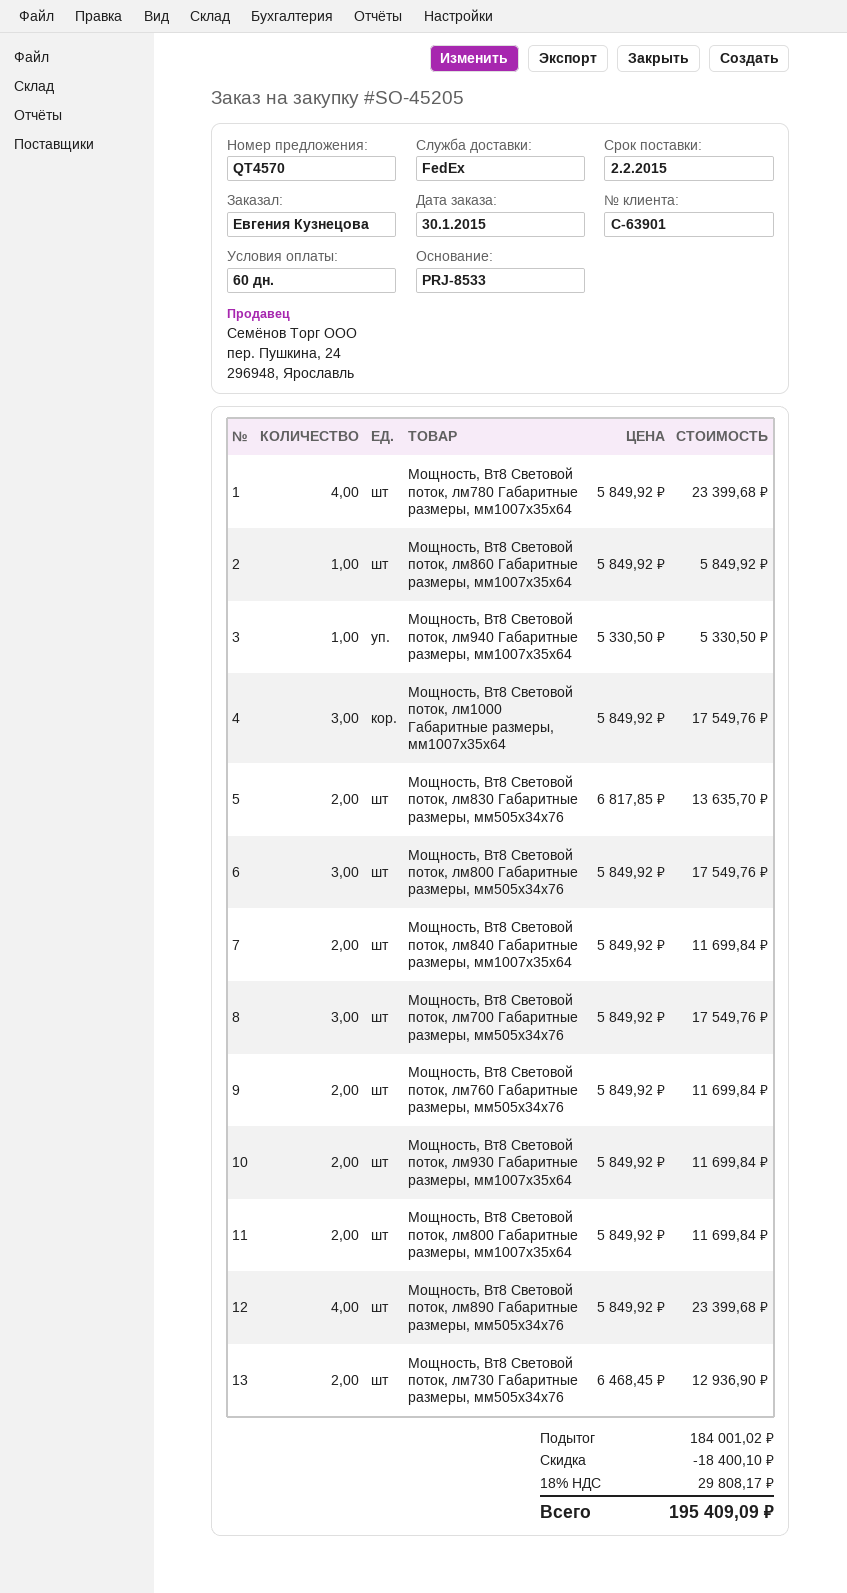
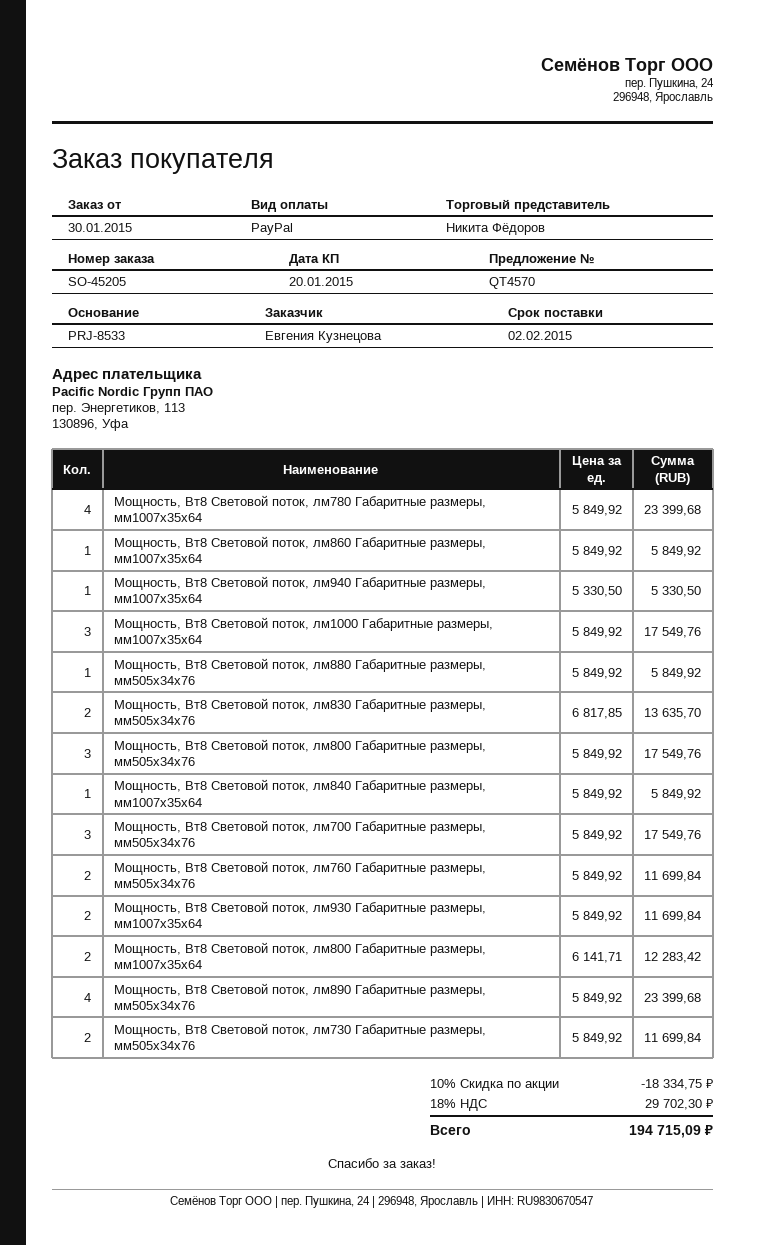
Мощность, Вт8 Световой поток, лм840 Габаритные размеры, мм1007x35x64: 2 x 5849.92 = 11699.84 -> 1 x 5849.92 = 5849.92
Мощность, Вт8 Световой поток, лм800 Габаритные размеры, мм1007x35x64: 2 x 5849.92 = 11699.84 -> 2 x 6141.71 = 12283.42
Мощность, Вт8 Световой поток, лм730 Габаритные размеры, мм505x34x76: 2 x 6468.45 = 12936.90 -> 2 x 5849.92 = 11699.84
Мощность, Вт8 Световой поток, лм880 Габаритные размеры, мм505x34x76: none -> 1 x 5849.92 = 5849.92
discount: 18400.10 -> 18334.75
tax: 18% = 29808.17 -> 18% = 29702.30
total: 195409.09 -> 194715.09

